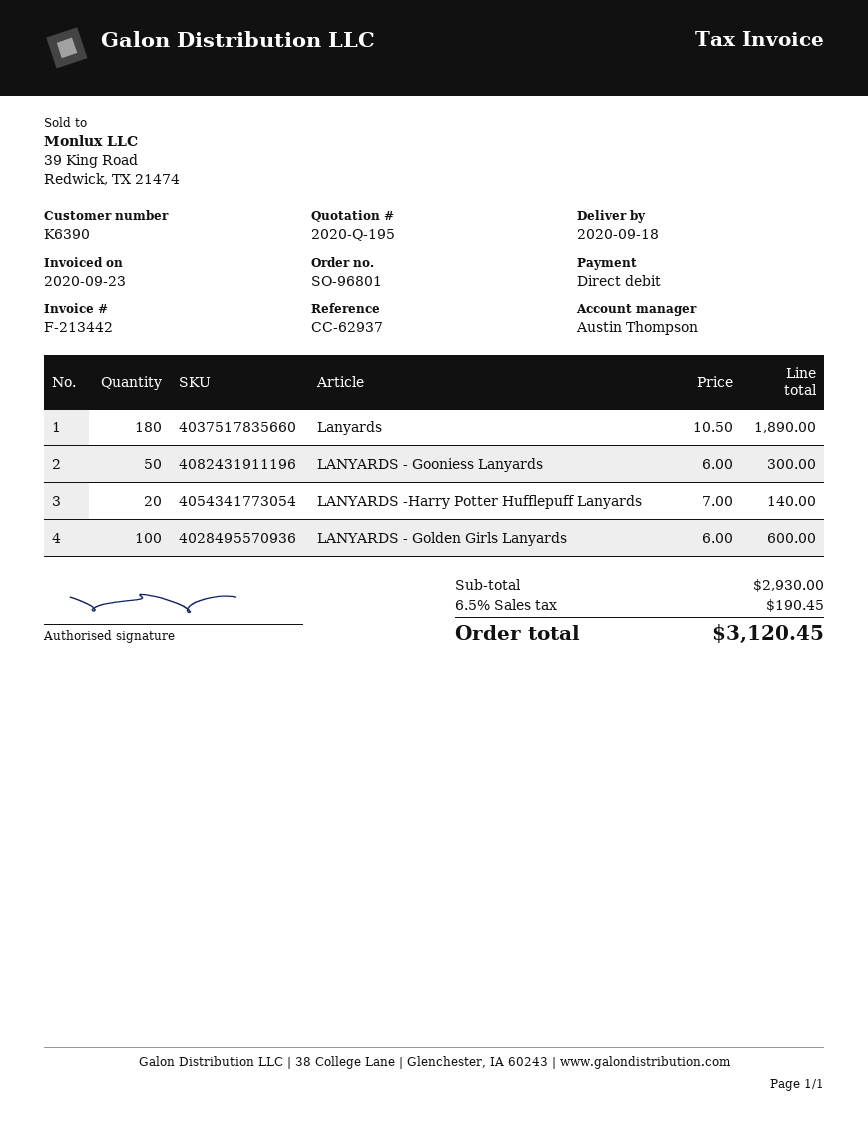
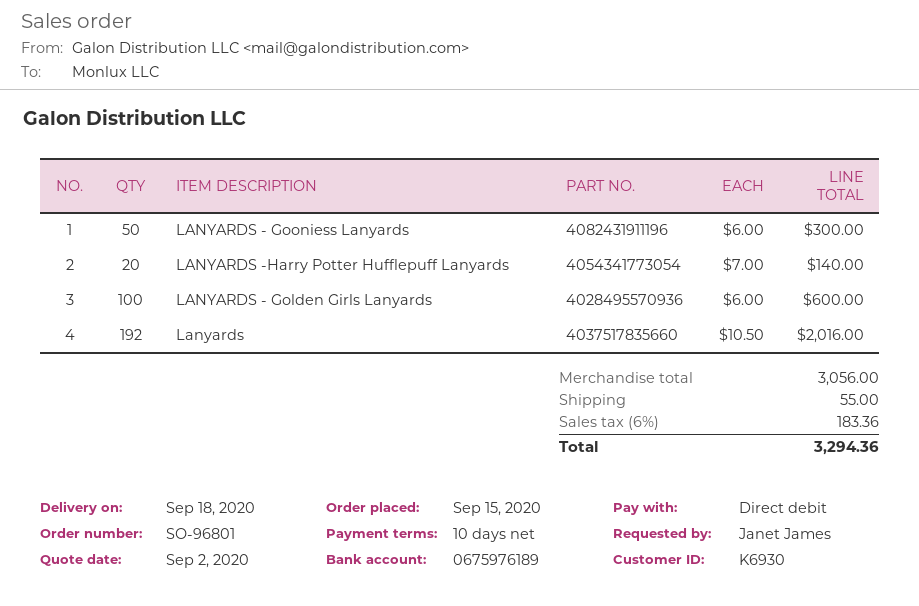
customer number: K6390 -> K6930
Lanyards: 180 x 10.50 = 1890.00 -> 192 x 10.50 = 2016.00
subtotal: 2930.00 -> 3056.00
shipping: none -> 55.00
tax: 6.5% = 190.45 -> 6% = 183.36
total: 3120.45 -> 3294.36

